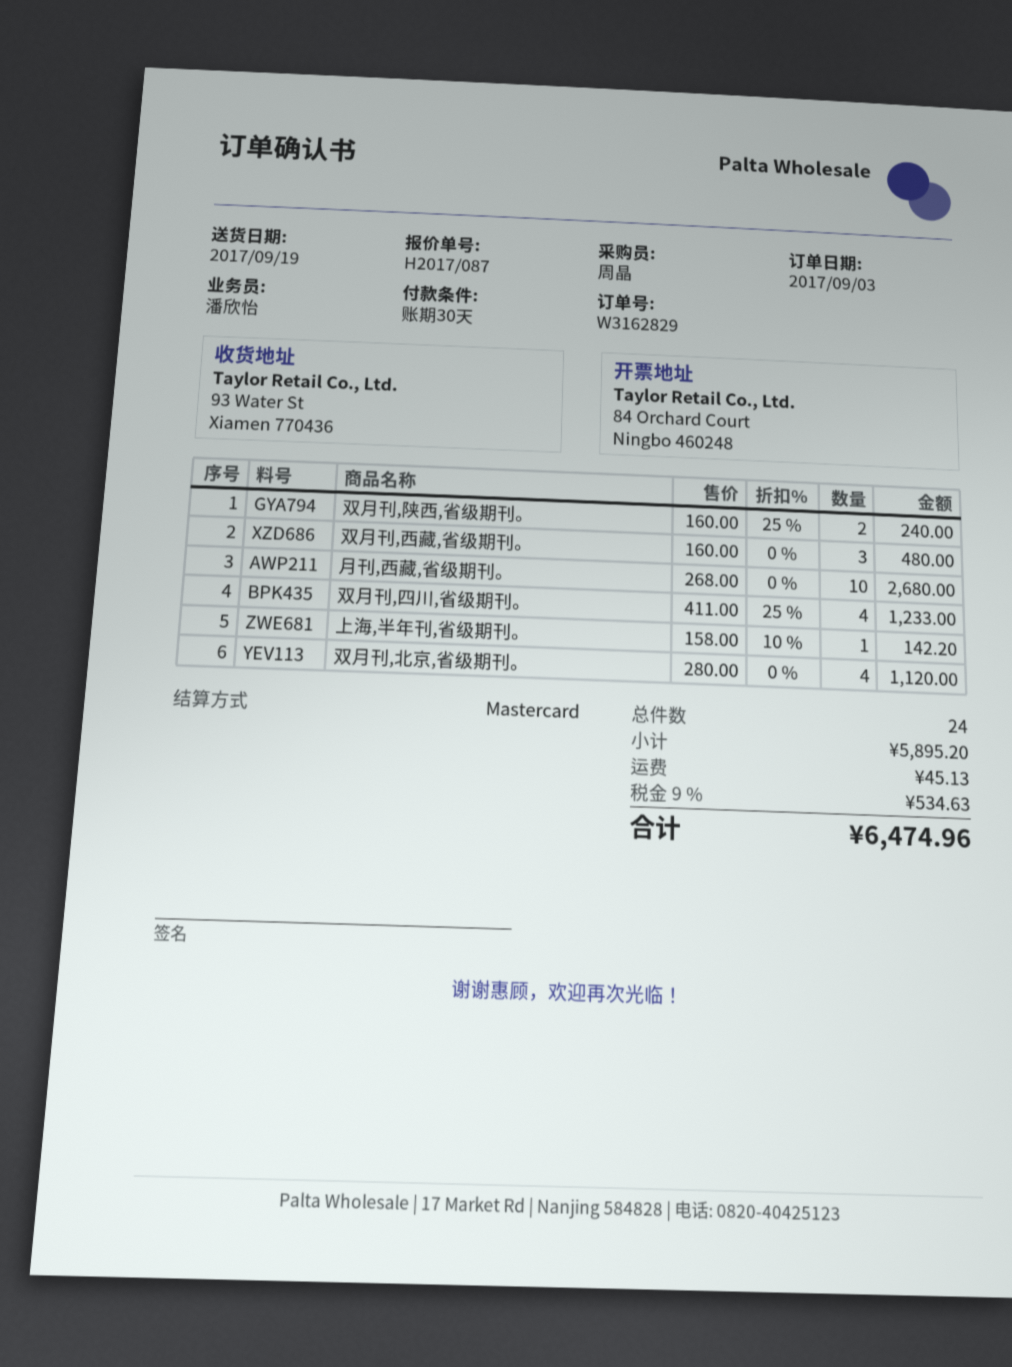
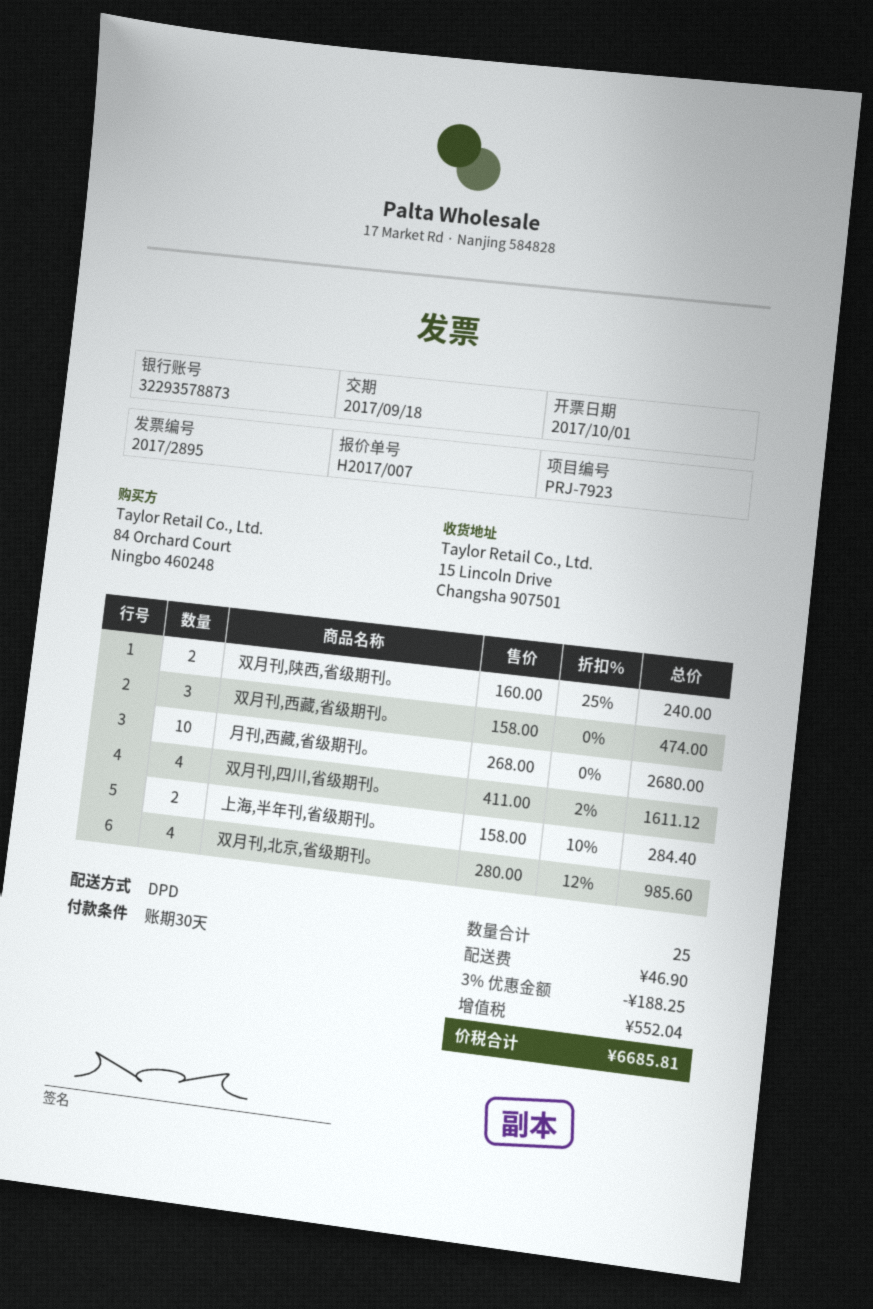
quote number: H2017/087 -> H2017/007
delivery date: 2017-09-19 -> 2017-09-18
ship to: 93 Water St, Xiamen 770436 -> 15 Lincoln Drive, Changsha 907501
双月刊,西藏,省级期刊。: 3 x 160.00 = 480.00 -> 3 x 158.00 = 474.00
双月刊,四川,省级期刊。: 4 x 411.00 - 25% = 1233.00 -> 4 x 411.00 - 2% = 1611.12
上海,半年刊,省级期刊。: 1 x 158.00 - 10% = 142.20 -> 2 x 158.00 - 10% = 284.40
双月刊,北京,省级期刊。: 4 x 280.00 = 1120.00 -> 4 x 280.00 - 12% = 985.60
total quantity: 24 -> 25
discount: none -> 3% = 188.25
shipping: 45.13 -> 46.90
tax: 534.63 -> 552.04
total: 6474.96 -> 6685.81

